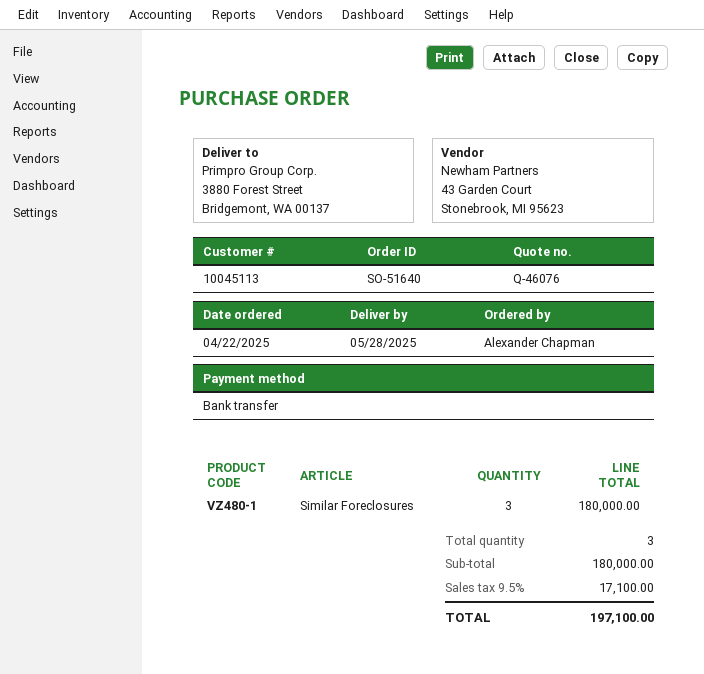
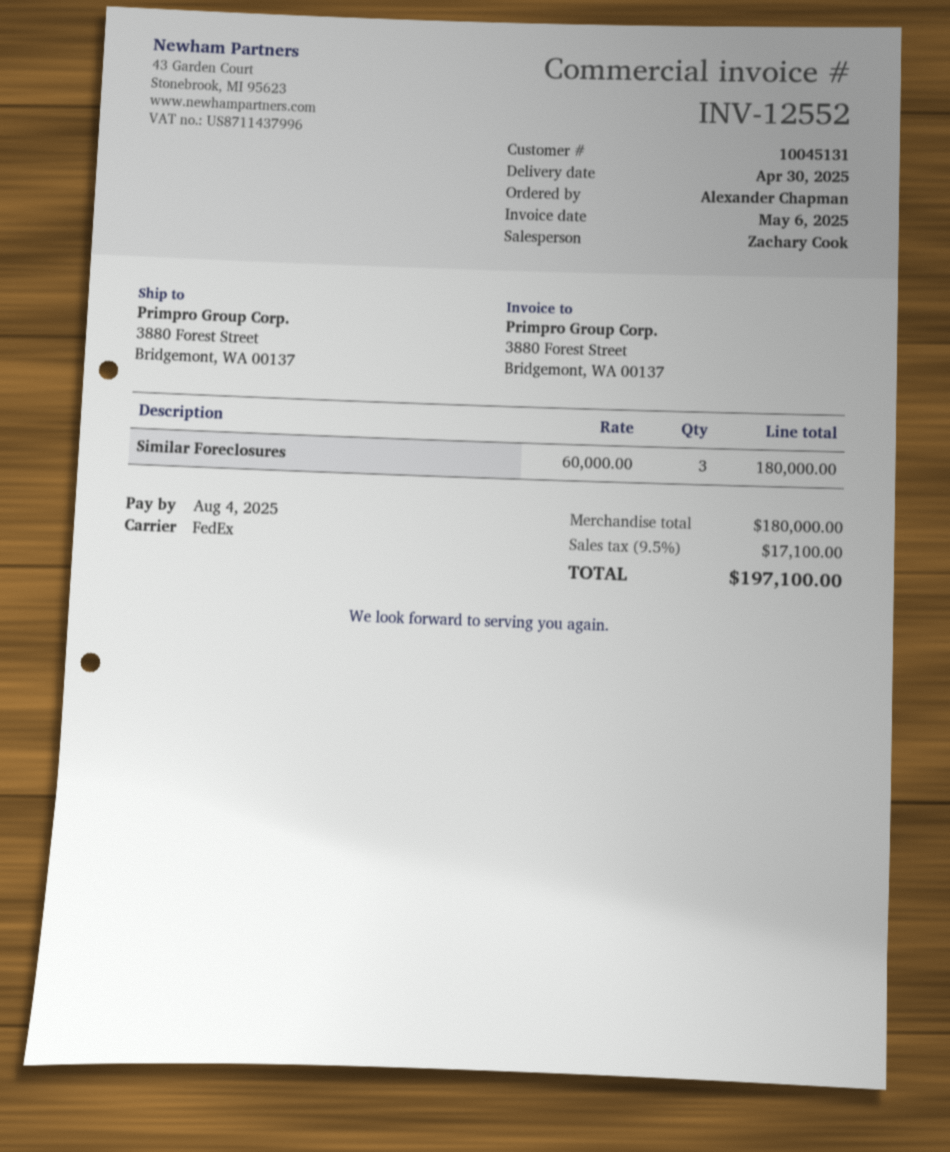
delivery date: 2025-05-28 -> 2025-04-30
customer number: 10045113 -> 10045131

